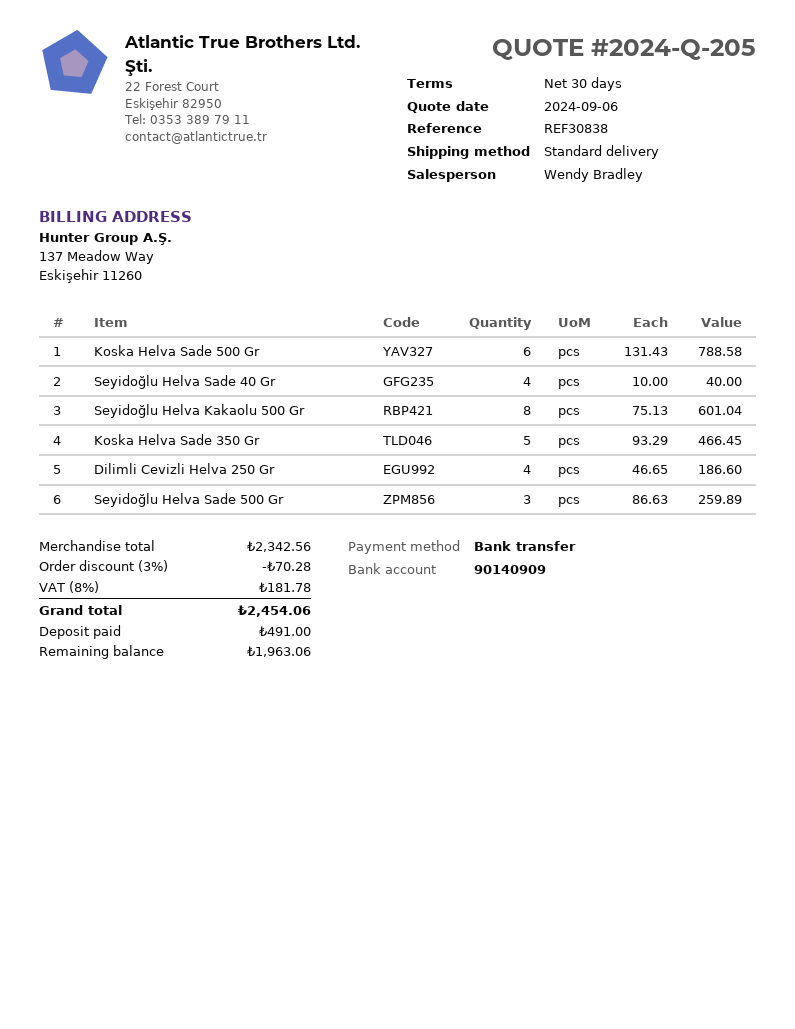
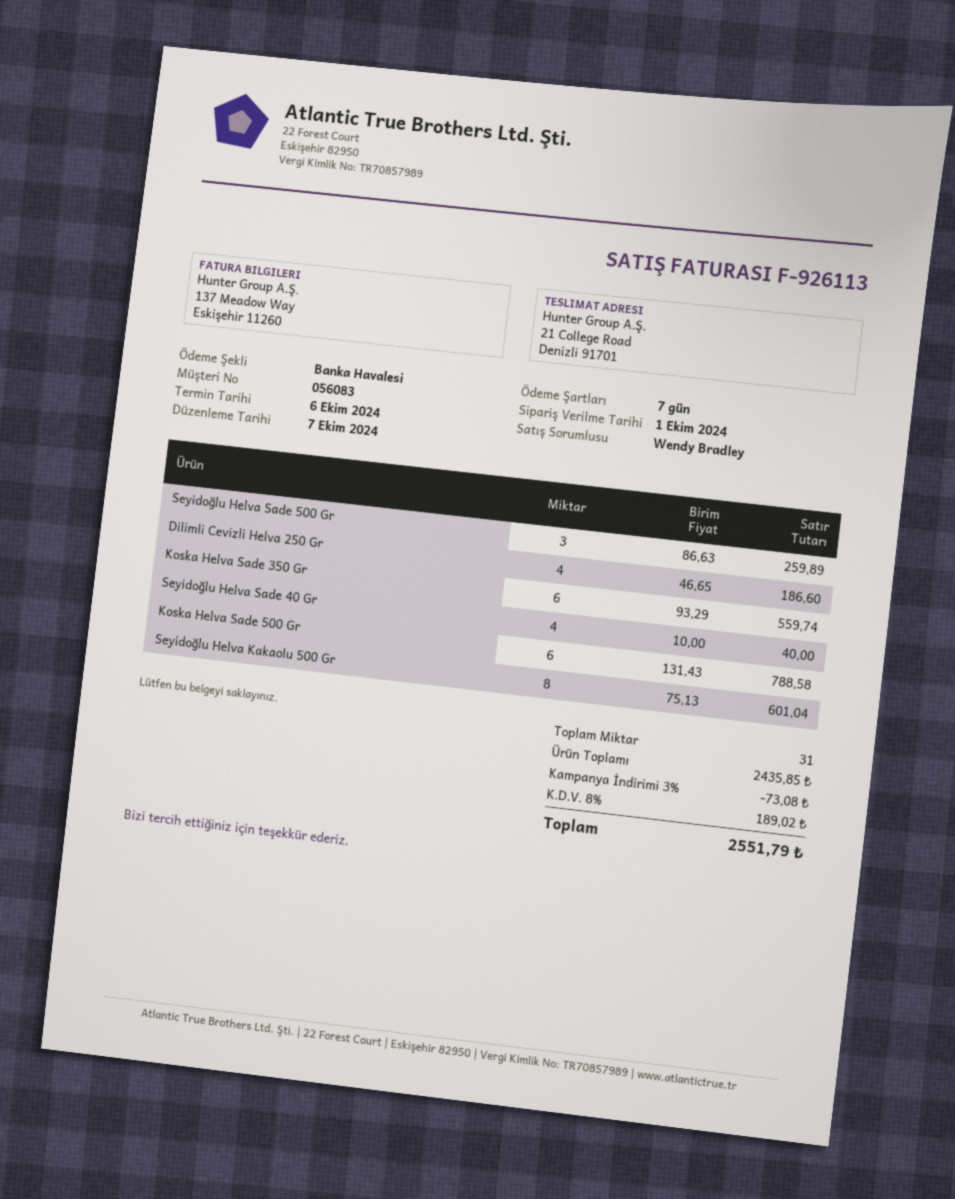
payment terms: 30 days -> 7 days
Koska Helva Sade 350 Gr: 5 x 93.29 = 466.45 -> 6 x 93.29 = 559.74
subtotal: 2342.56 -> 2435.85
discount: 3% = 70.28 -> 3% = 73.08
tax: 8% = 181.78 -> 8% = 189.02
total: 2454.06 -> 2551.79

